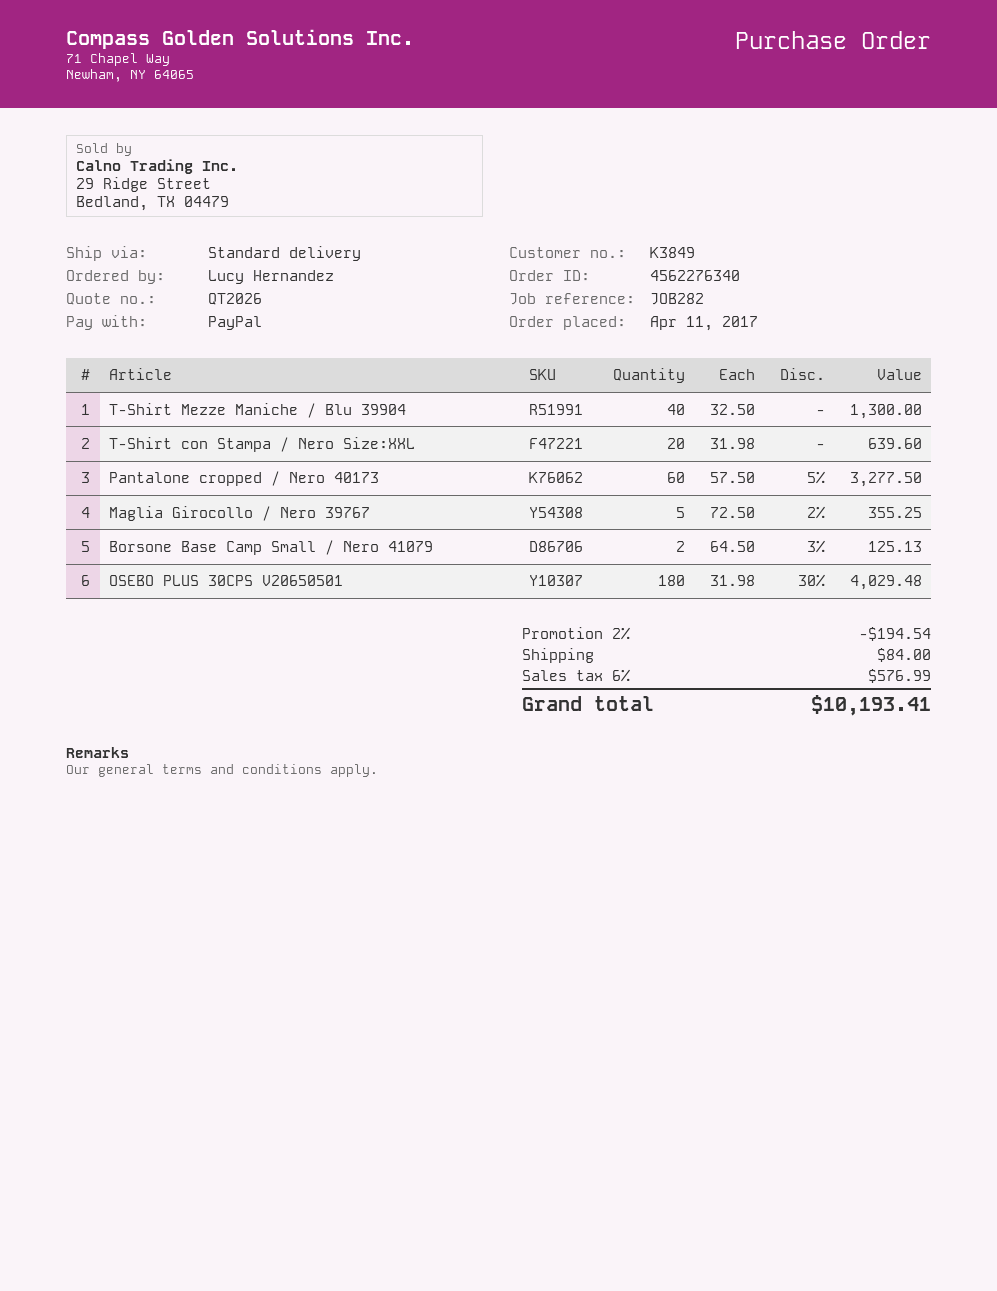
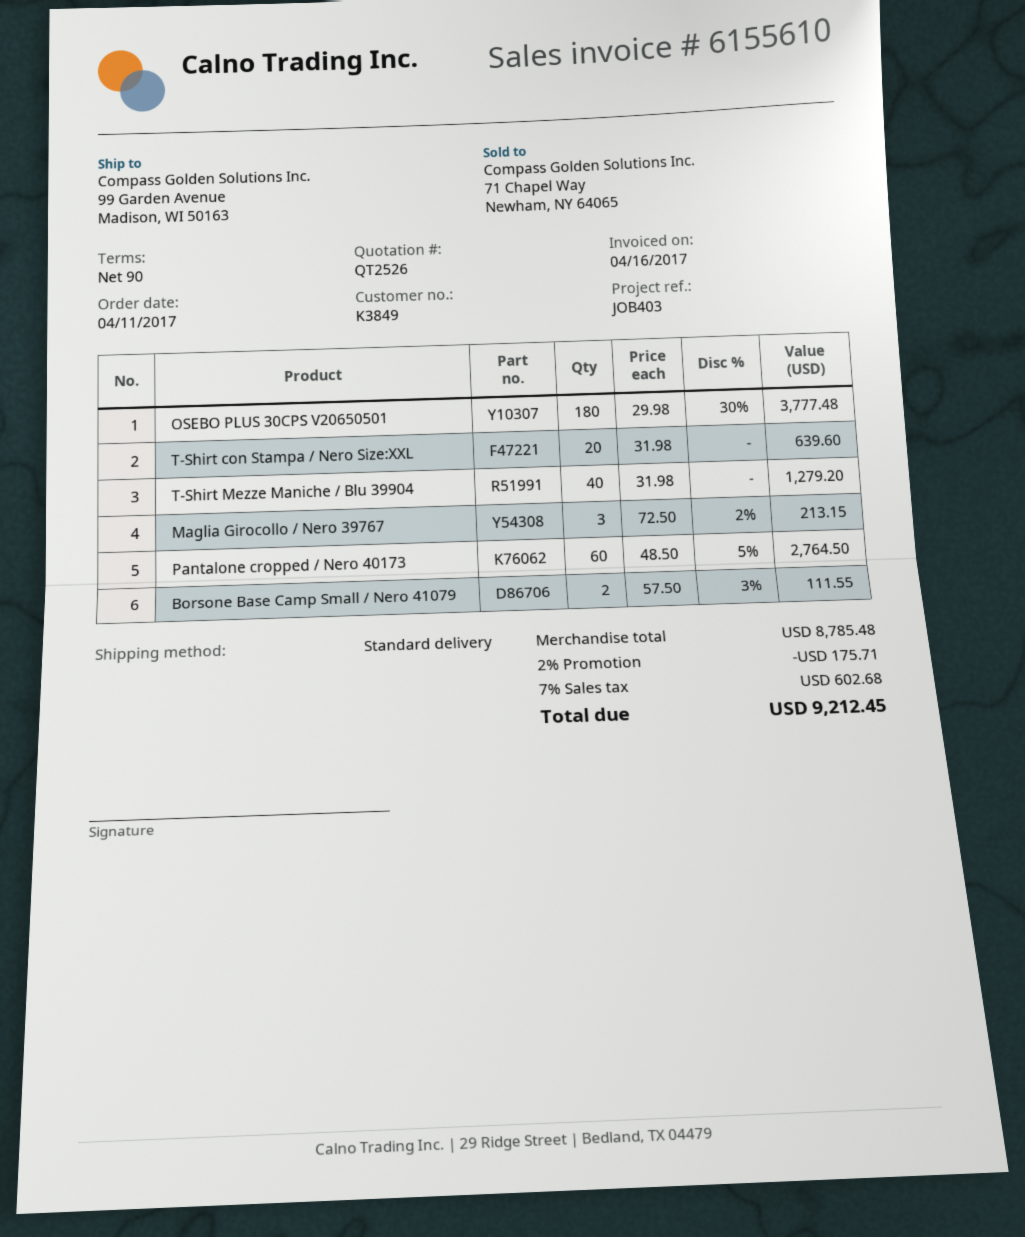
quote number: QT2026 -> QT2526
reference: JOB282 -> JOB403
T-Shirt Mezze Maniche / Blu 39904: 40 x 32.50 = 1300.00 -> 40 x 31.98 = 1279.20
Pantalone cropped / Nero 40173: 60 x 57.50 - 5% = 3277.50 -> 60 x 48.50 - 5% = 2764.50
Maglia Girocollo / Nero 39767: 5 x 72.50 - 2% = 355.25 -> 3 x 72.50 - 2% = 213.15
Borsone Base Camp Small / Nero 41079: 2 x 64.50 - 3% = 125.13 -> 2 x 57.50 - 3% = 111.55
OSEBO PLUS 30CPS V20650501: 180 x 31.98 - 30% = 4029.48 -> 180 x 29.98 - 30% = 3777.48
discount: 2% = 194.54 -> 2% = 175.71
shipping: 84.00 -> none
tax: 6% = 576.99 -> 7% = 602.68
total: 10193.41 -> 9212.45

